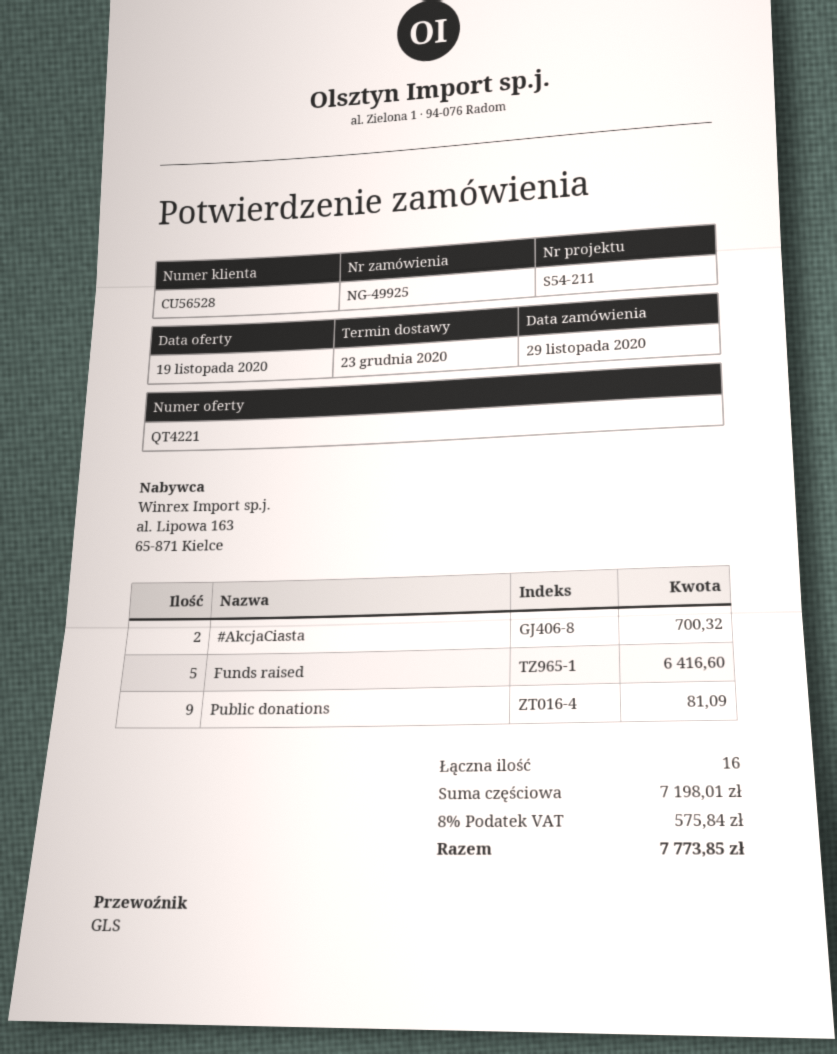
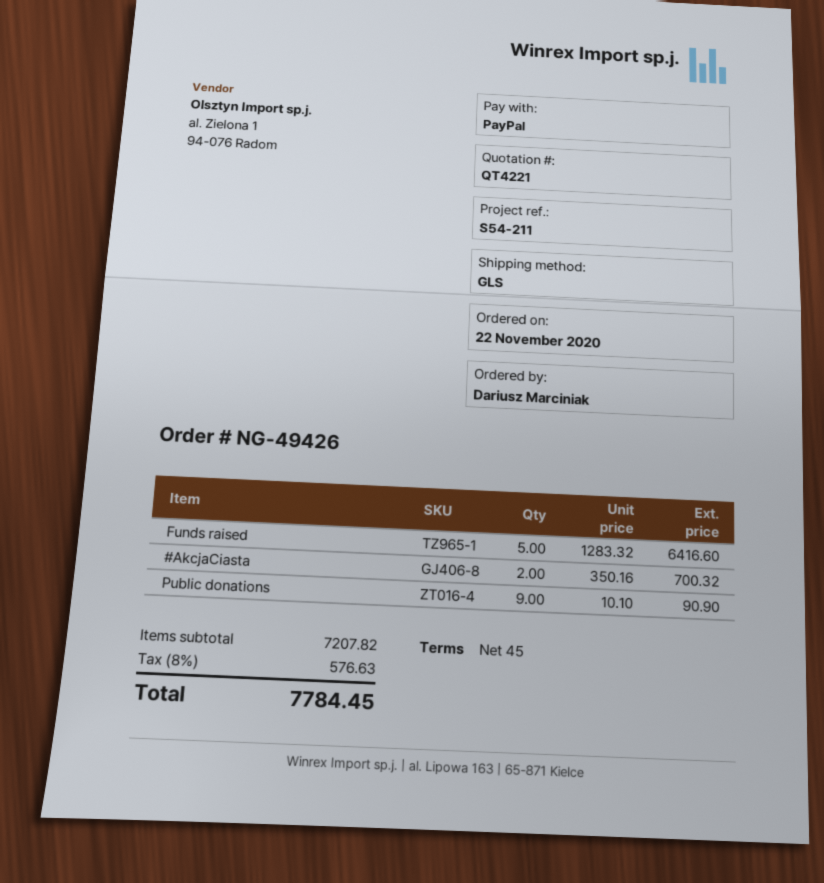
order number: NG-49925 -> NG-49426
order date: 2020-11-29 -> 2020-11-22
Public donations: 9 for 81.09 -> 9 for 90.90
subtotal: 7198.01 -> 7207.82
tax: 8% = 575.84 -> 8% = 576.63
total: 7773.85 -> 7784.45

